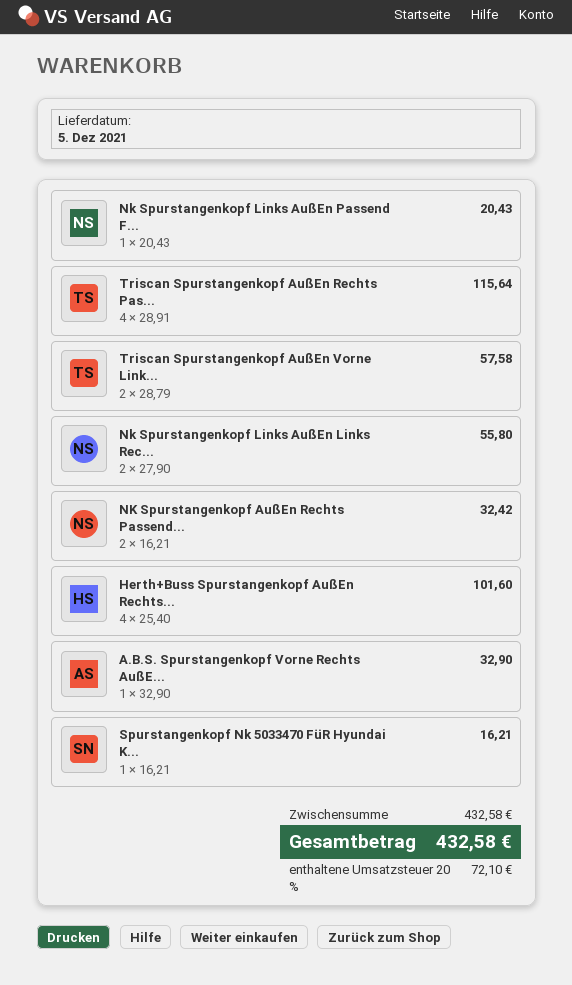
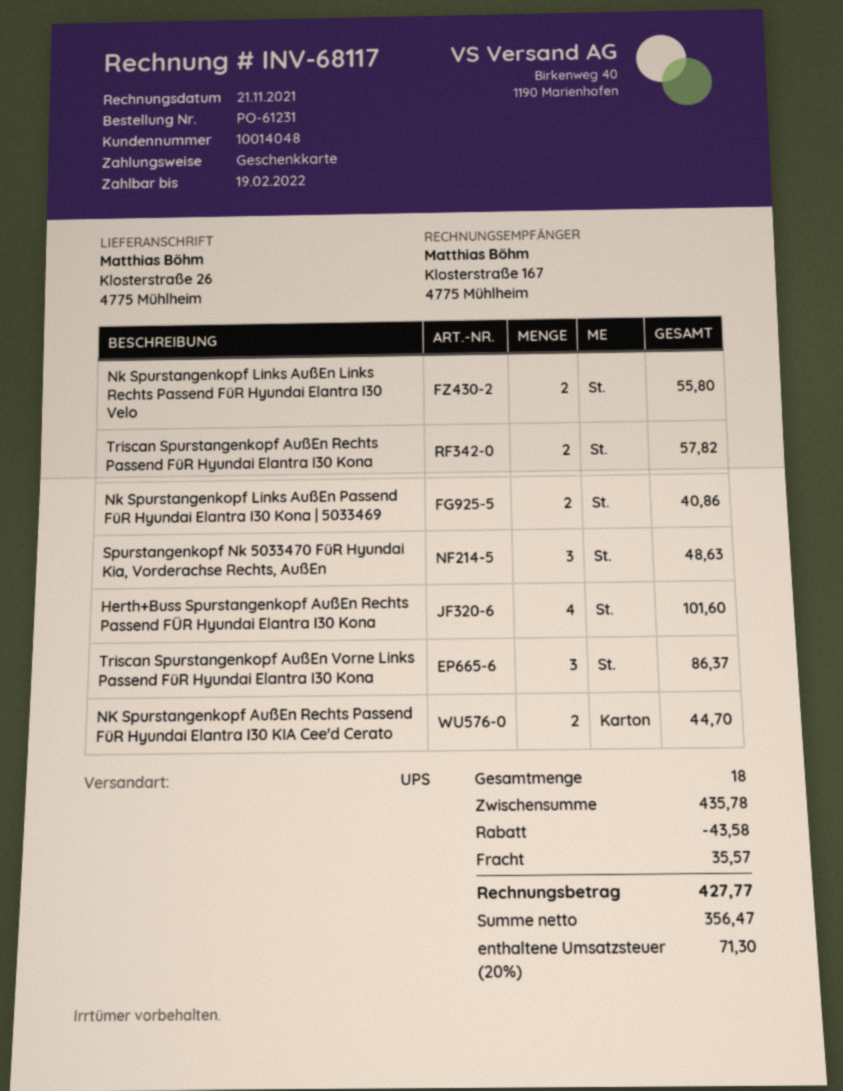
Nk Spurstangenkopf Links AußEn Passend F...: 1 for 20.43 -> 2 for 40.86
Triscan Spurstangenkopf AußEn Rechts Pas...: 4 for 115.64 -> 2 for 57.82
Triscan Spurstangenkopf AußEn Vorne Link...: 2 for 57.58 -> 3 for 86.37
NK Spurstangenkopf AußEn Rechts Passend...: 2 for 32.42 -> 2 for 44.70
A.B.S. Spurstangenkopf Vorne Rechts AußE...: 1 for 32.90 -> none
Spurstangenkopf Nk 5033470 FüR Hyundai K...: 1 for 16.21 -> 3 for 48.63
subtotal: 432.58 -> 435.78
discount: none -> 43.58
shipping: none -> 35.57
tax: 20% = 72.10 -> 20% = 71.30
total: 432.58 -> 427.77

